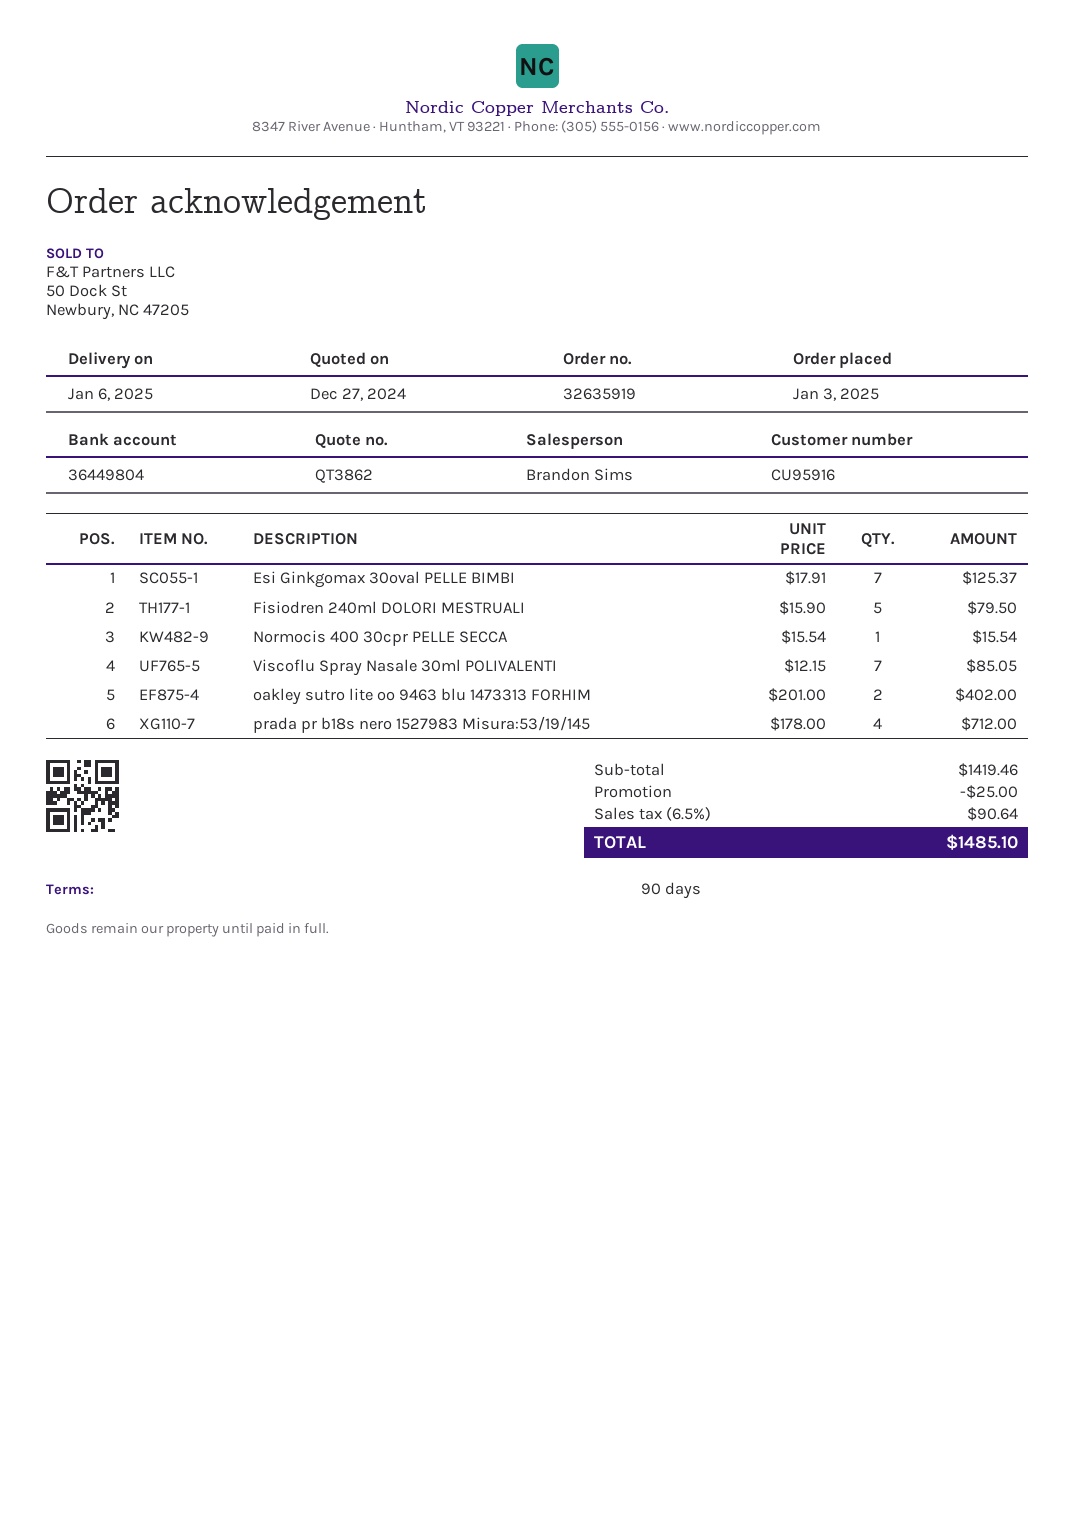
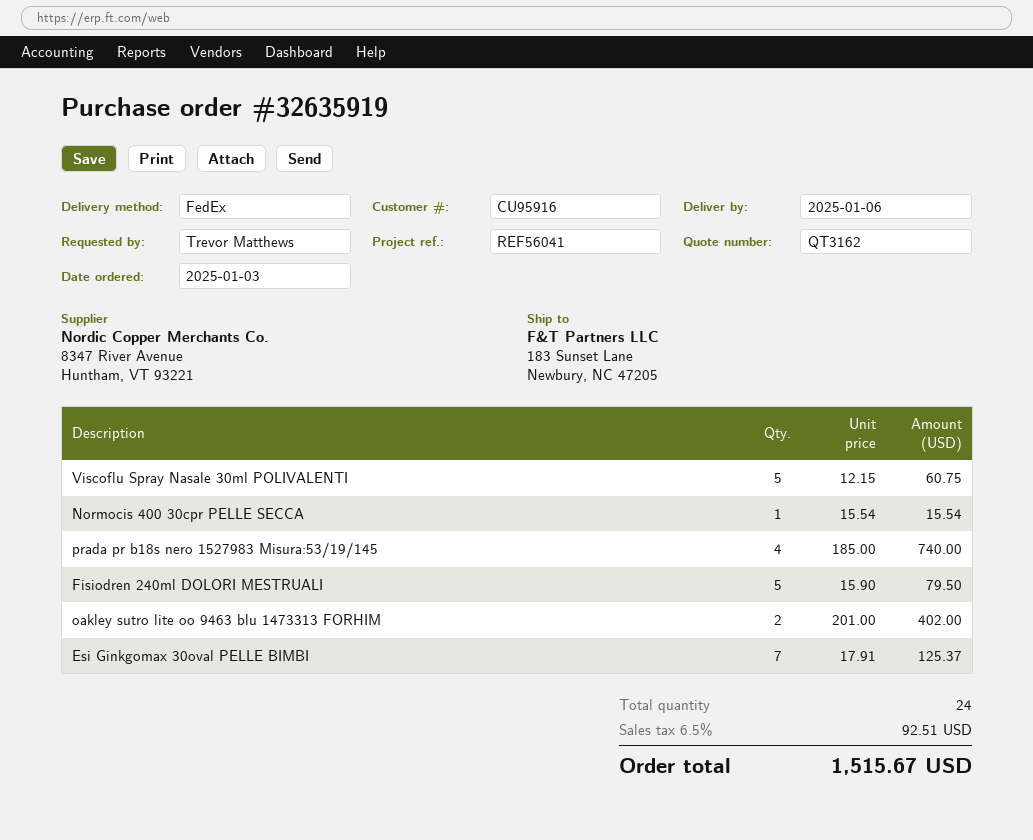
quote number: QT3862 -> QT3162
Viscoflu Spray Nasale 30ml POLIVALENTI: 7 x 12.15 = 85.05 -> 5 x 12.15 = 60.75
prada pr b18s nero 1527983 Misura:53/19/145: 4 x 178.00 = 712.00 -> 4 x 185.00 = 740.00
discount: 25.00 -> none
tax: 6.5% = 90.64 -> 6.5% = 92.51
total: 1485.10 -> 1515.67

